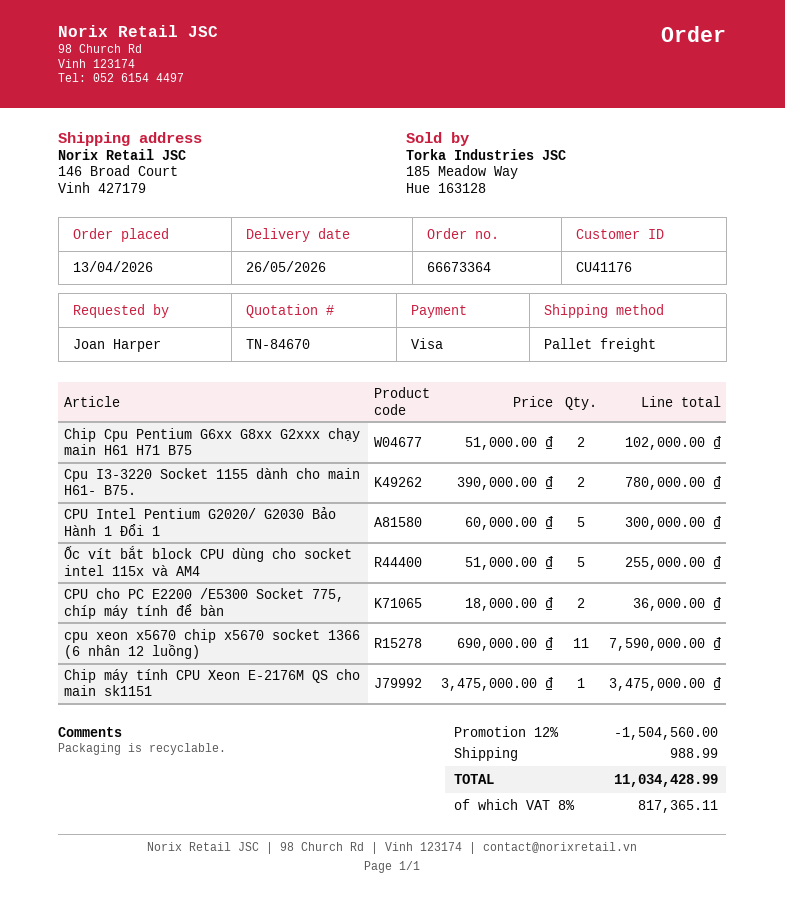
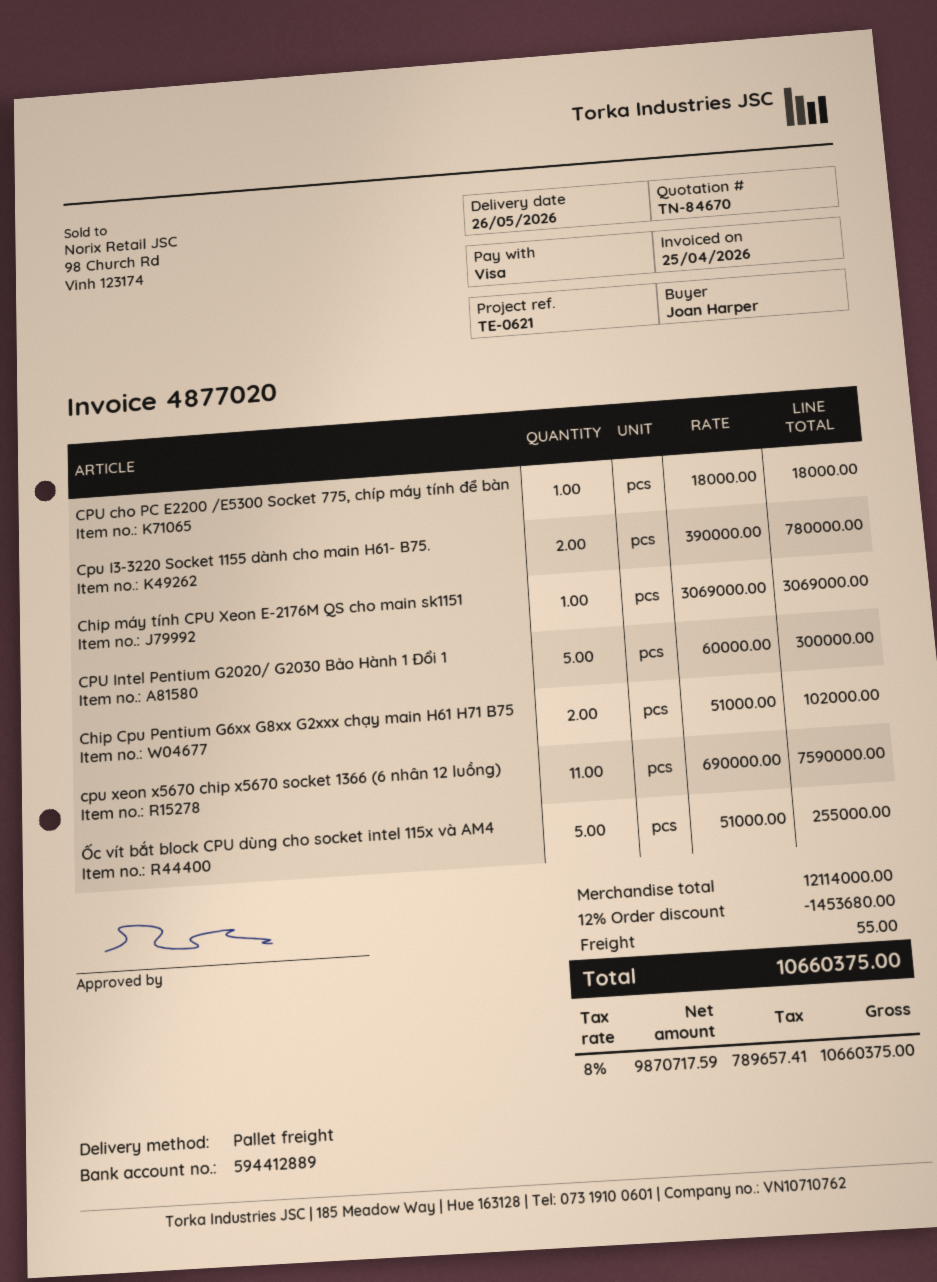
CPU cho PC E2200 /E5300 Socket 775, chíp máy tính để bàn: 2 x 18000.00 = 36000.00 -> 1 x 18000.00 = 18000.00
Chip máy tính CPU Xeon E-2176M QS cho main sk1151: 1 x 3475000.00 = 3475000.00 -> 1 x 3069000.00 = 3069000.00
discount: 12% = 1504560.00 -> 12% = 1453680.00
shipping: 988.99 -> 55.00
tax: 8% = 817365.11 -> 8% = 789657.41
total: 11034428.99 -> 10660375.00

